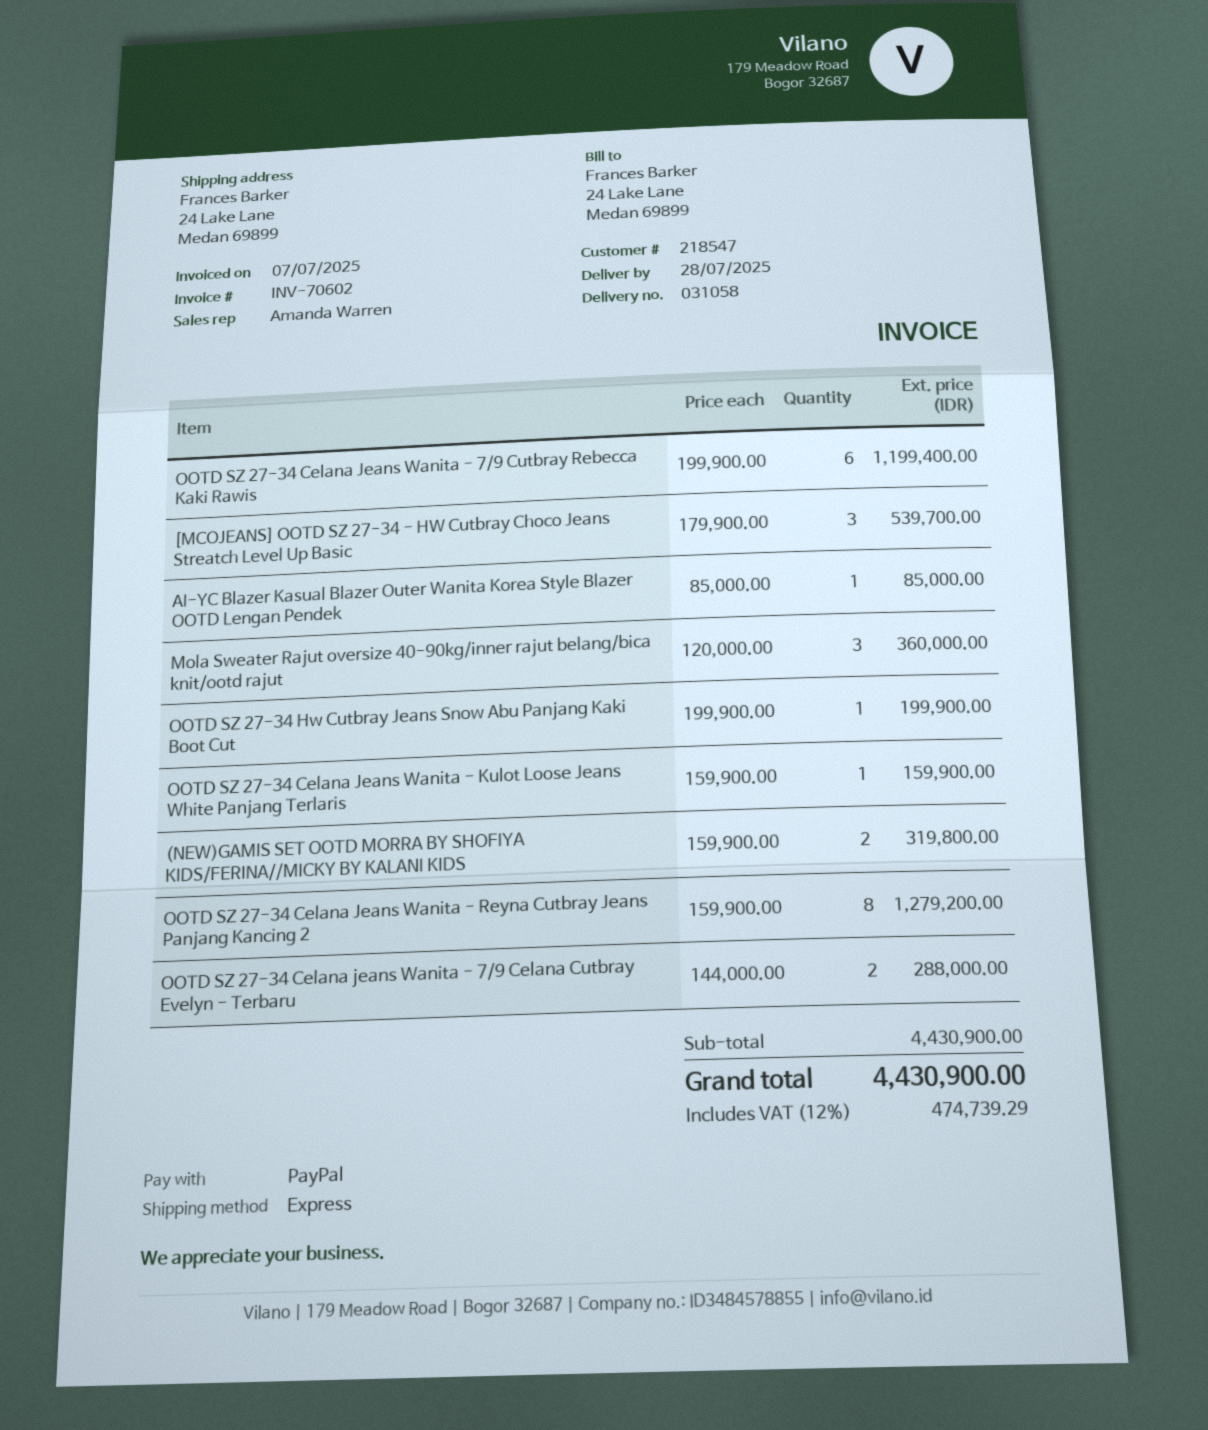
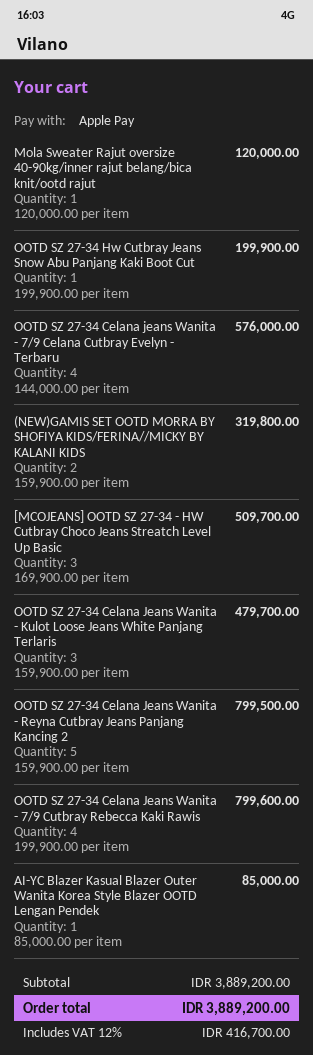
payment method: PayPal -> Apple Pay
OOTD SZ 27-34 Celana Jeans Wanita - 7/9 Cutbray Rebecca Kaki Rawis: 6 x 199900.00 = 1199400.00 -> 4 x 199900.00 = 799600.00
[MCOJEANS] OOTD SZ 27-34 - HW Cutbray Choco Jeans Streatch Level Up Basic: 3 x 179900.00 = 539700.00 -> 3 x 169900.00 = 509700.00
Mola Sweater Rajut oversize 40-90kg/inner rajut belang/bica knit/ootd rajut: 3 x 120000.00 = 360000.00 -> 1 x 120000.00 = 120000.00
OOTD SZ 27-34 Celana Jeans Wanita - Kulot Loose Jeans White Panjang Terlaris: 1 x 159900.00 = 159900.00 -> 3 x 159900.00 = 479700.00
OOTD SZ 27-34 Celana Jeans Wanita - Reyna Cutbray Jeans Panjang Kancing 2: 8 x 159900.00 = 1279200.00 -> 5 x 159900.00 = 799500.00
OOTD SZ 27-34 Celana jeans Wanita - 7/9 Celana Cutbray Evelyn - Terbaru: 2 x 144000.00 = 288000.00 -> 4 x 144000.00 = 576000.00
subtotal: 4430900.00 -> 3889200.00
tax: 12% = 474739.29 -> 12% = 416700.00
total: 4430900.00 -> 3889200.00

